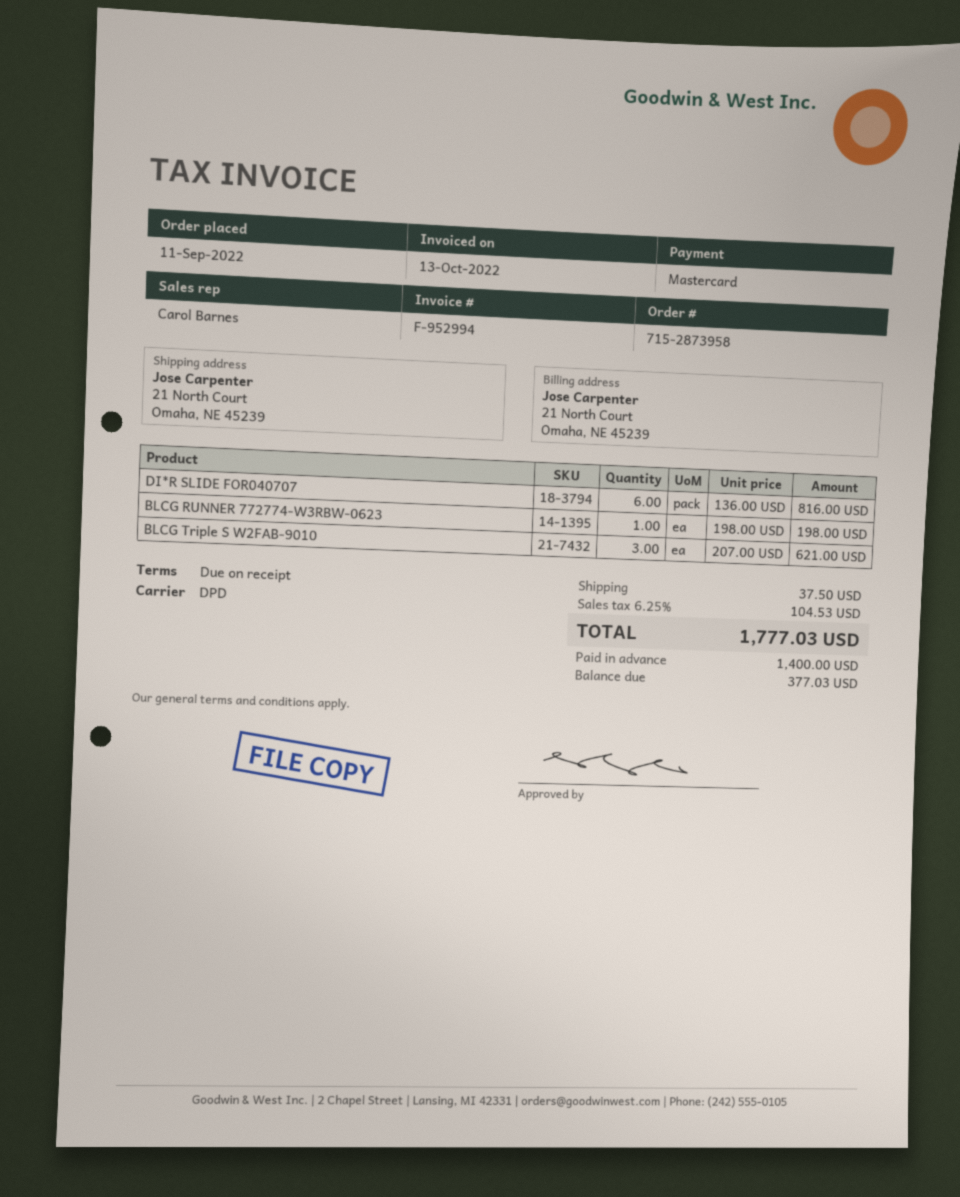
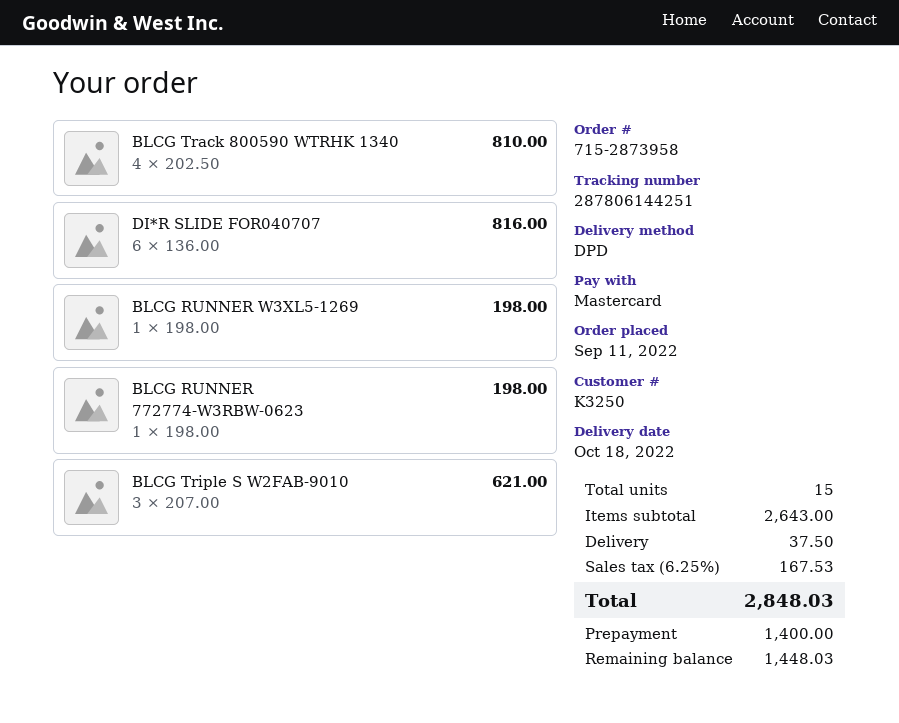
BLCG Track 800590 WTRHK 1340: none -> 4 x 202.50 = 810.00
BLCG RUNNER W3XL5-1269: none -> 1 x 198.00 = 198.00
tax: 6.25% = 104.53 -> 6.25% = 167.53
total: 1777.03 -> 2848.03
balance: 377.03 -> 1448.03

